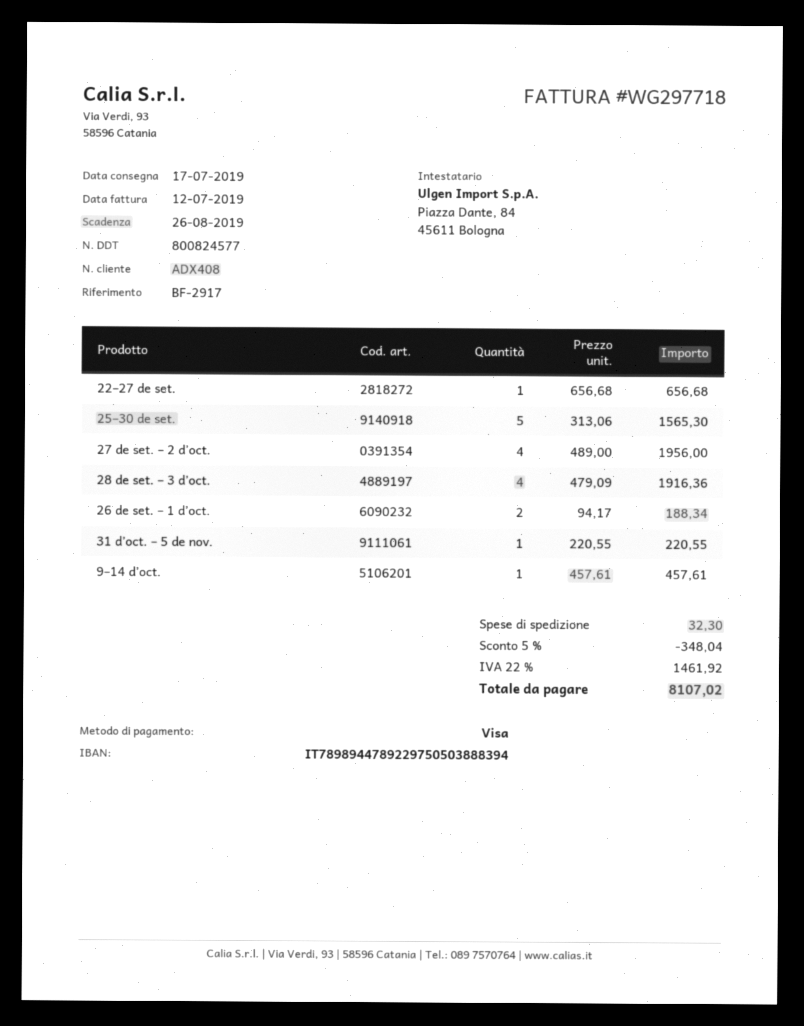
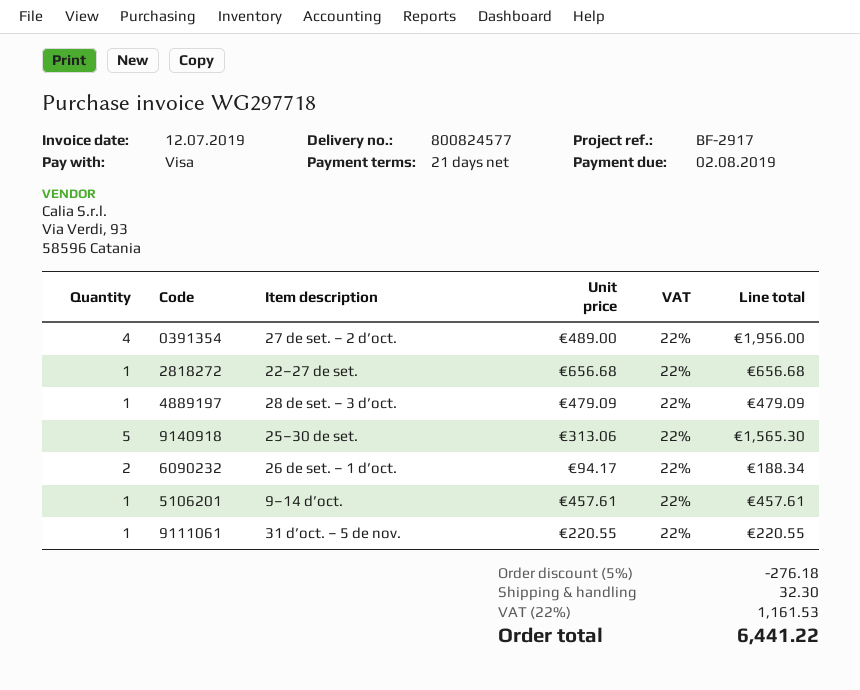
due date: 2019-08-26 -> 2019-08-02
28 de set. – 3 d’oct.: 4 x 479.09 = 1916.36 -> 1 x 479.09 = 479.09
discount: 5% = 348.04 -> 5% = 276.18
tax: 22% = 1461.92 -> 22% = 1161.53
total: 8107.02 -> 6441.22

